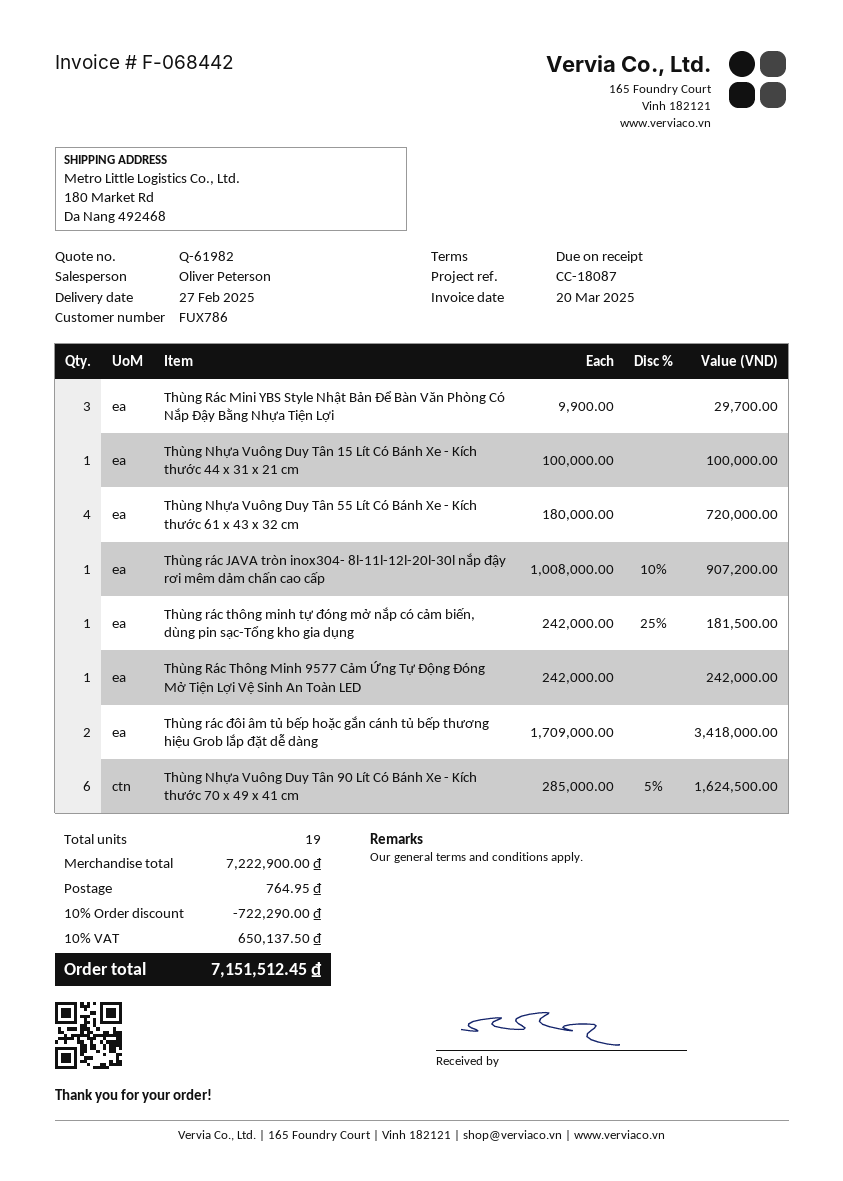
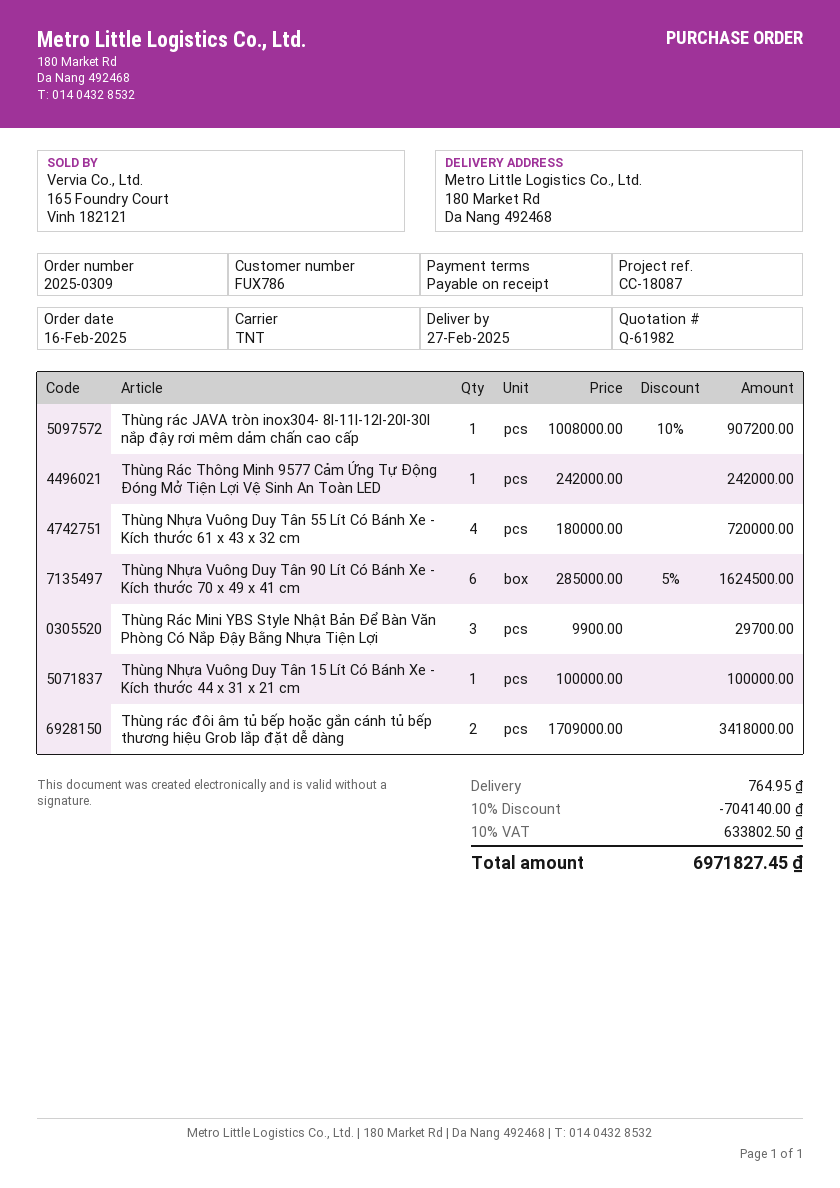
Thùng rác thông minh tự đóng mở nắp có cảm biến, dùng pin sạc-Tổng kho gia dụng: 1 x 242000.00 - 25% = 181500.00 -> none
discount: 10% = 722290.00 -> 10% = 704140.00
tax: 10% = 650137.50 -> 10% = 633802.50
total: 7151512.45 -> 6971827.45

